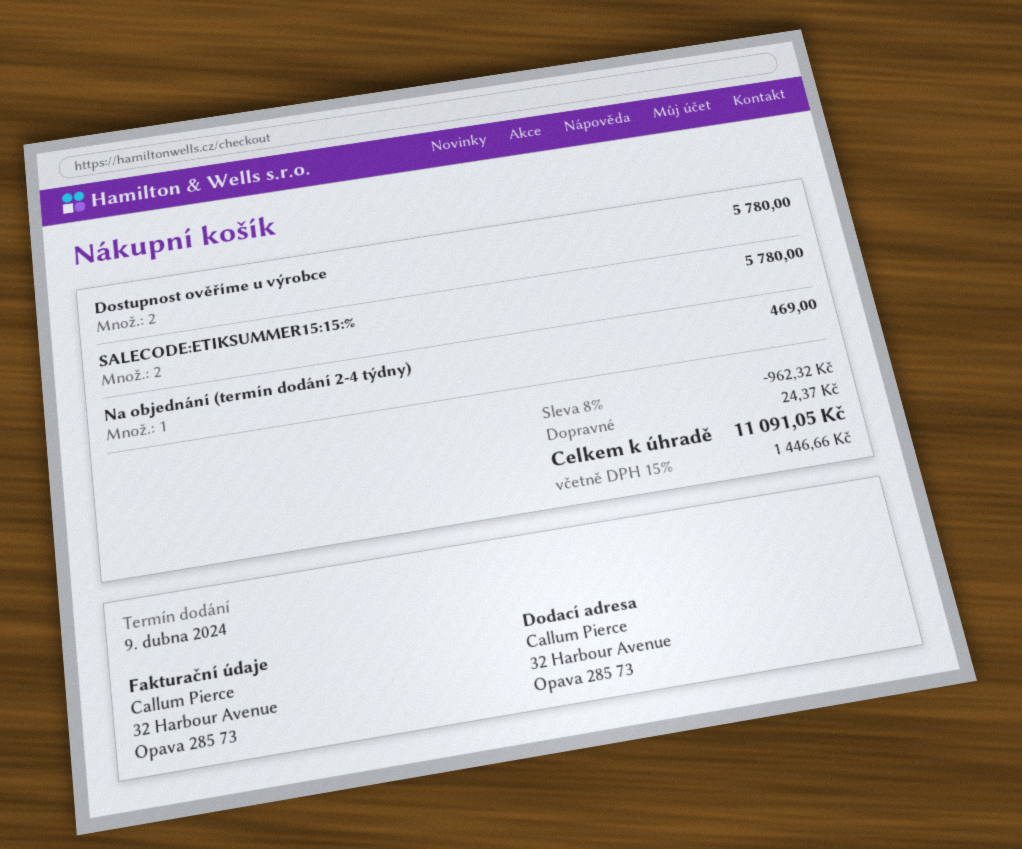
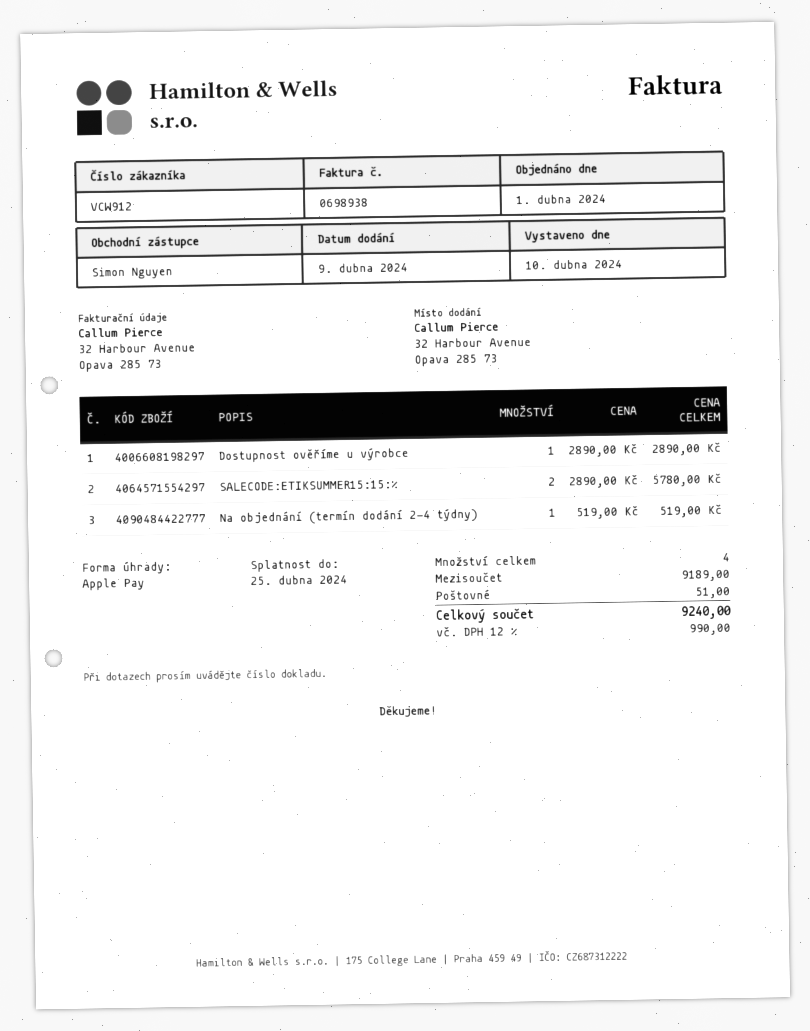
Dostupnost ověříme u výrobce: 2 for 5780.00 -> 1 for 2890.00
Na objednání (termín dodání 2-4 týdny): 1 for 469.00 -> 1 for 519.00
discount: 8% = 962.32 -> none
shipping: 24.37 -> 51.00
tax: 15% = 1446.66 -> 12% = 990.00
total: 11091.05 -> 9240.00

